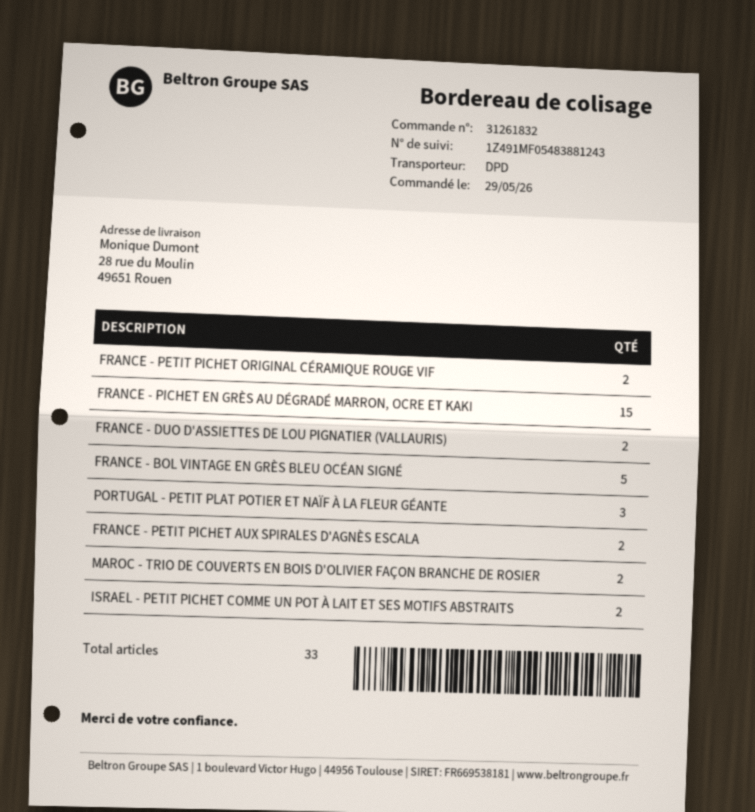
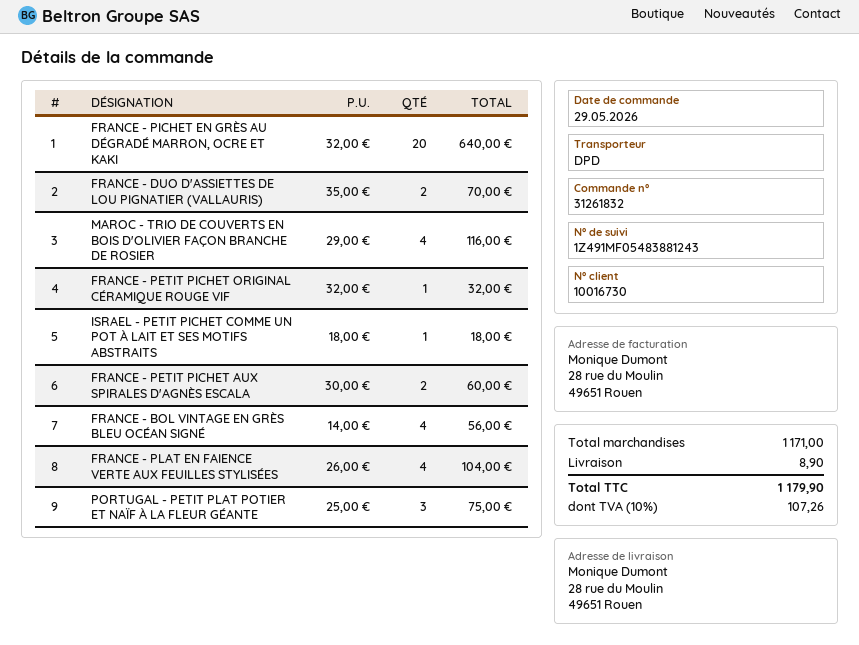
FRANCE - PETIT PICHET ORIGINAL CÉRAMIQUE ROUGE VIF: 2 -> 1
FRANCE - PICHET EN GRÈS AU DÉGRADÉ MARRON, OCRE ET KAKI: 15 -> 20
FRANCE - BOL VINTAGE EN GRÈS BLEU OCÉAN SIGNÉ: 5 -> 4
MAROC - TRIO DE COUVERTS EN BOIS D'OLIVIER FAÇON BRANCHE DE ROSIER: 2 -> 4
ISRAEL - PETIT PICHET COMME UN POT À LAIT ET SES MOTIFS ABSTRAITS: 2 -> 1
FRANCE - PLAT EN FAIENCE VERTE AUX FEUILLES STYLISÉES: none -> 4

